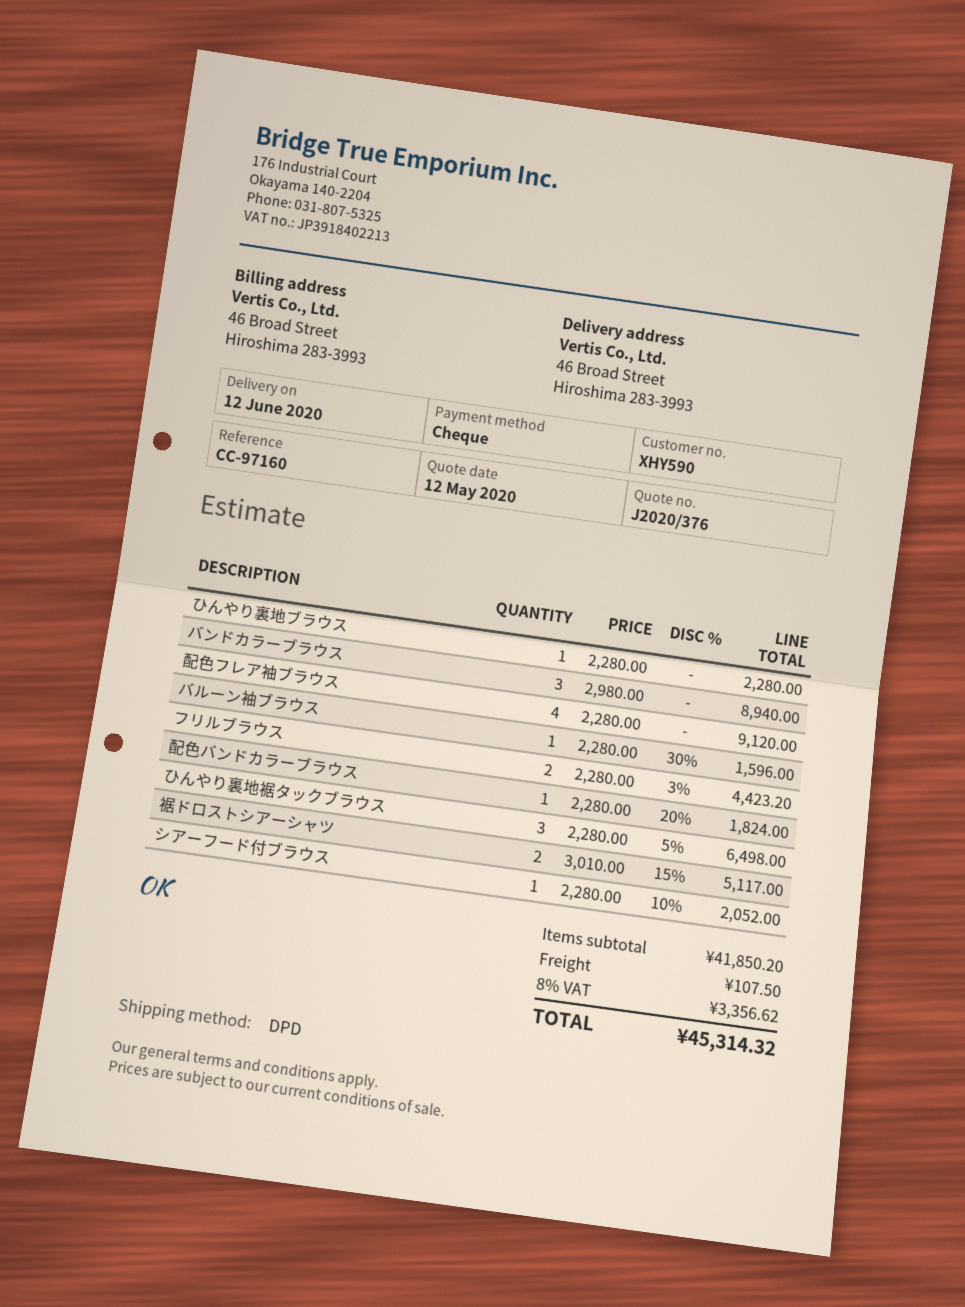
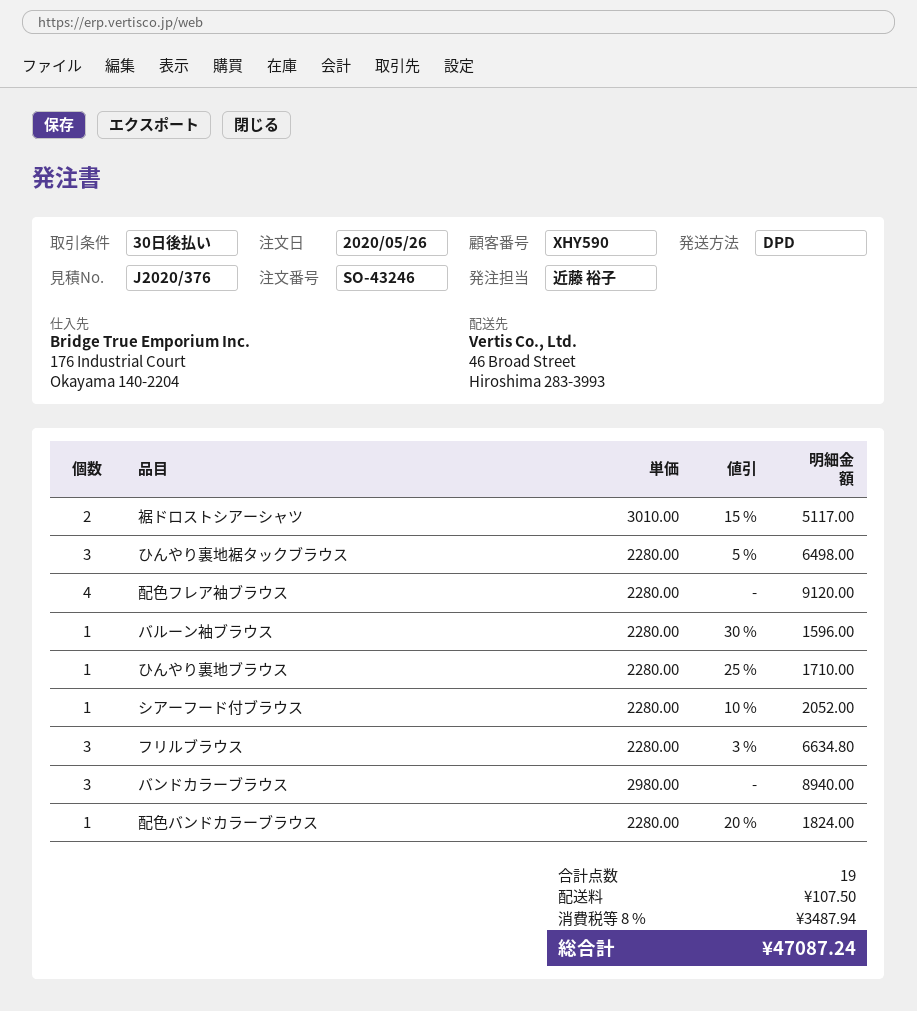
ひんやり裏地ブラウス: 1 x 2280.00 = 2280.00 -> 1 x 2280.00 - 25% = 1710.00
フリルブラウス: 2 x 2280.00 - 3% = 4423.20 -> 3 x 2280.00 - 3% = 6634.80
tax: 8% = 3356.62 -> 8% = 3487.94
total: 45314.32 -> 47087.24

